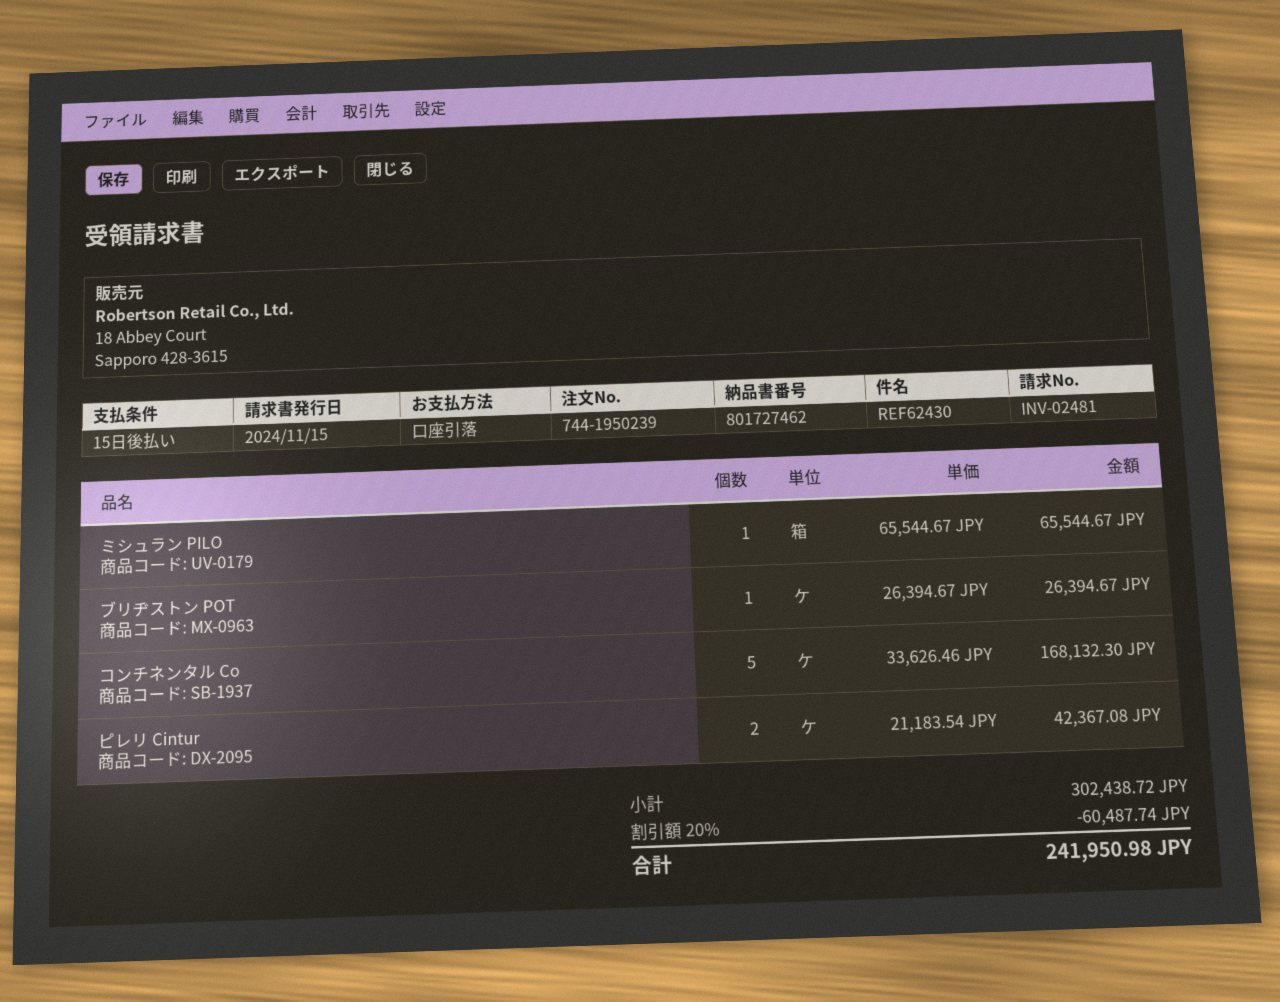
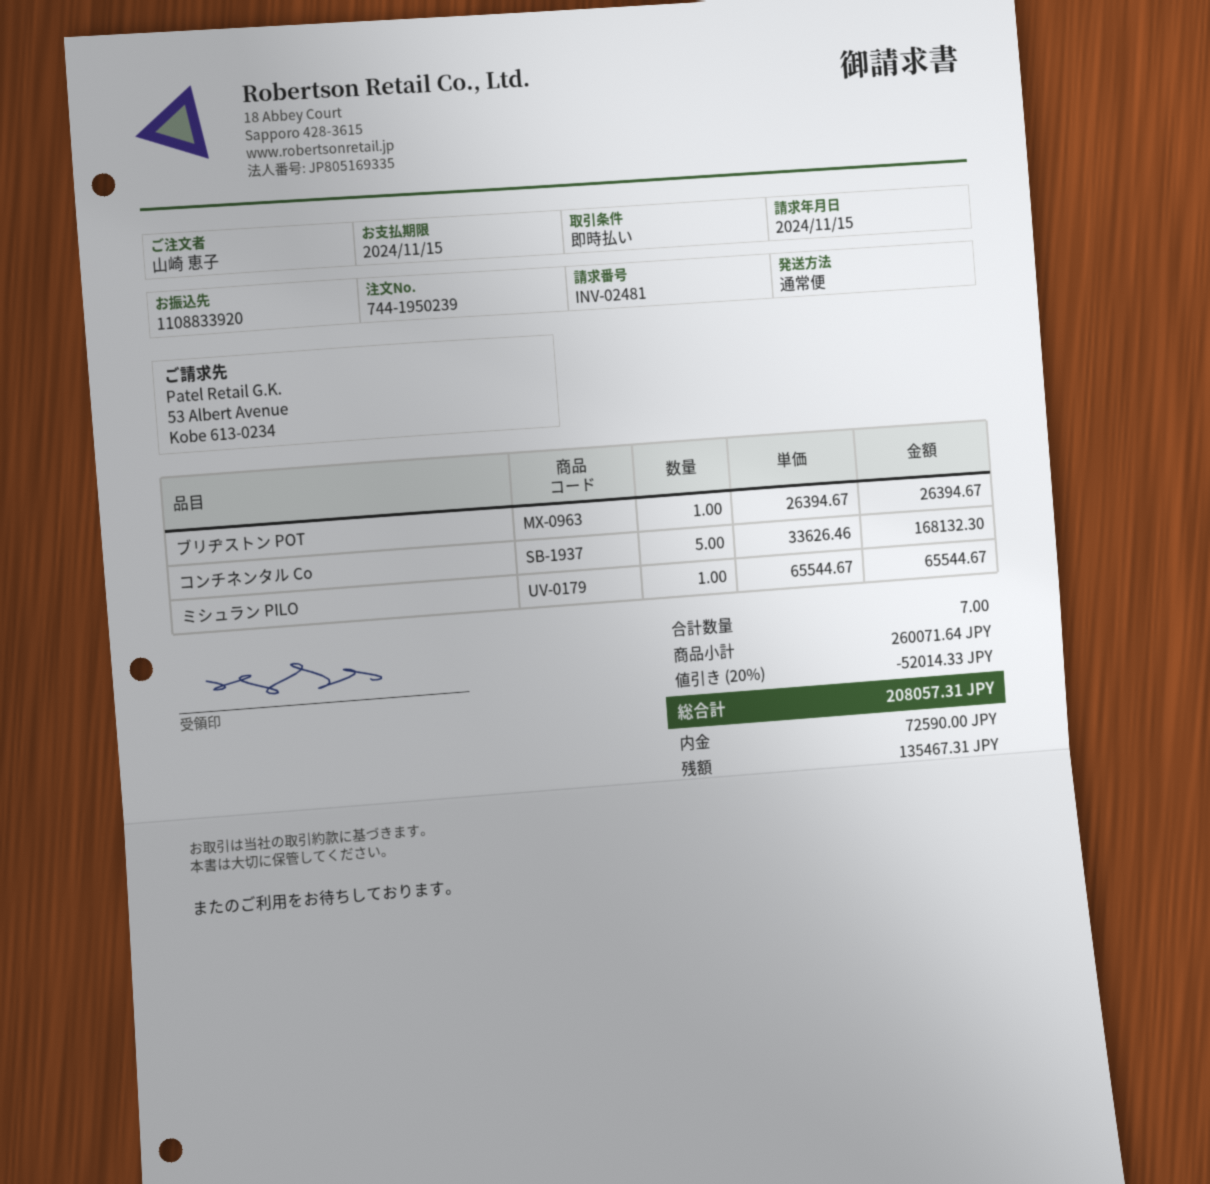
payment terms: 15 days -> on receipt
ピレリ Cintur: 2 x 21183.54 = 42367.08 -> none
subtotal: 302438.72 -> 260071.64
discount: 20% = 60487.74 -> 20% = 52014.33
total: 241950.98 -> 208057.31

